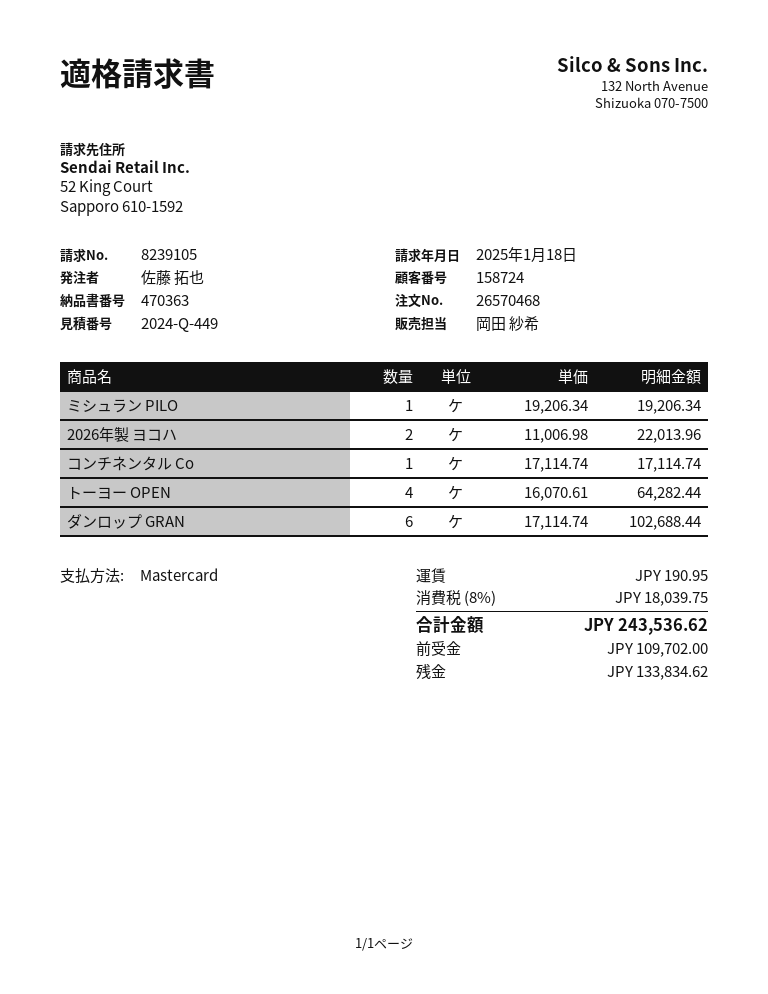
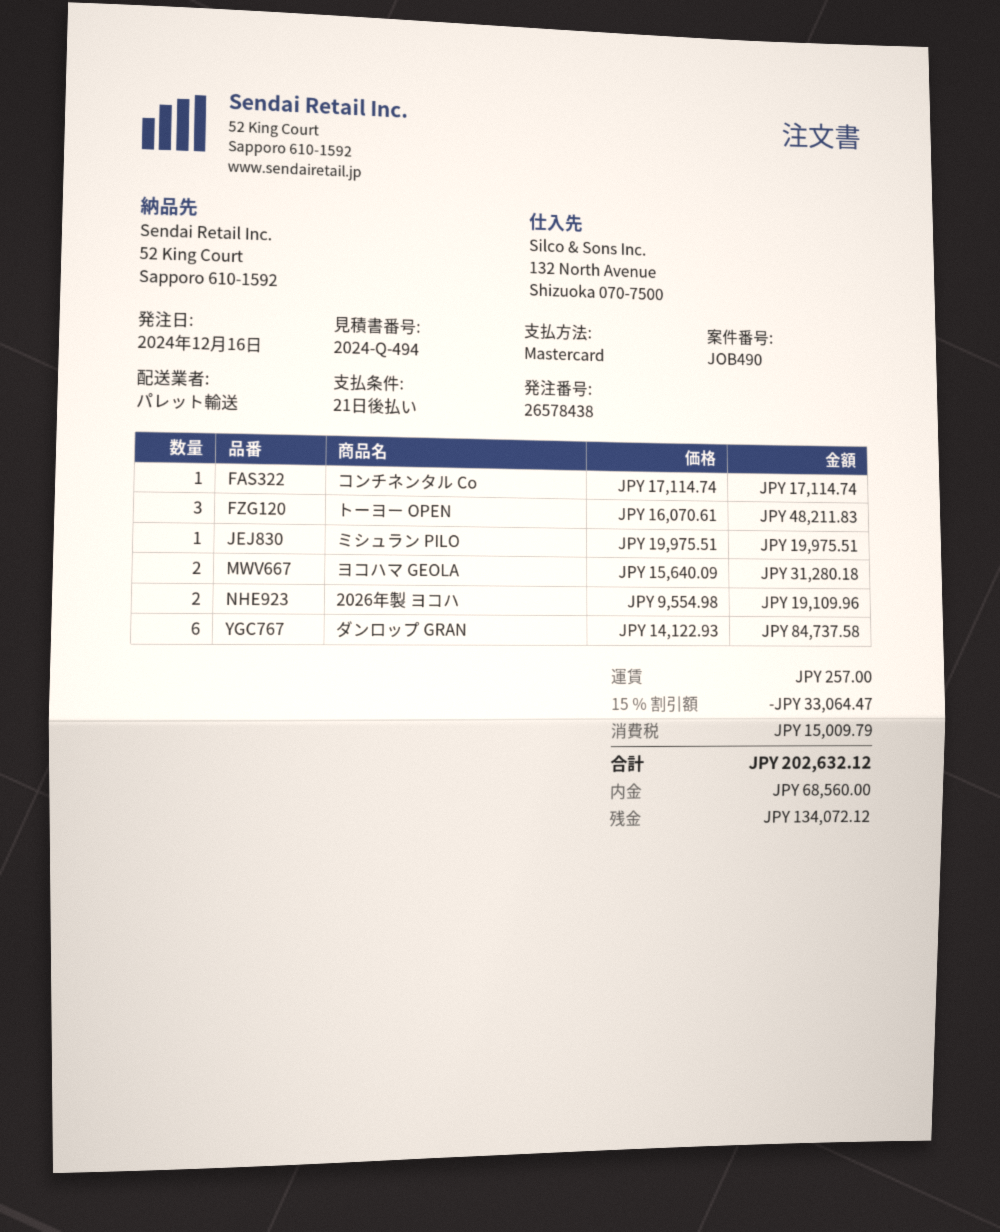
quote number: 2024-Q-449 -> 2024-Q-494
order number: 26570468 -> 26578438
ミシュラン PILO: 1 x 19206.34 = 19206.34 -> 1 x 19975.51 = 19975.51
2026年製 ヨコハ: 2 x 11006.98 = 22013.96 -> 2 x 9554.98 = 19109.96
トーヨー OPEN: 4 x 16070.61 = 64282.44 -> 3 x 16070.61 = 48211.83
ダンロップ GRAN: 6 x 17114.74 = 102688.44 -> 6 x 14122.93 = 84737.58
ヨコハマ GEOLA: none -> 2 x 15640.09 = 31280.18
discount: none -> 15% = 33064.47
shipping: 190.95 -> 257.00
tax: 18039.75 -> 15009.79
total: 243536.62 -> 202632.12
deposit: 109702.00 -> 68560.00
balance: 133834.62 -> 134072.12

